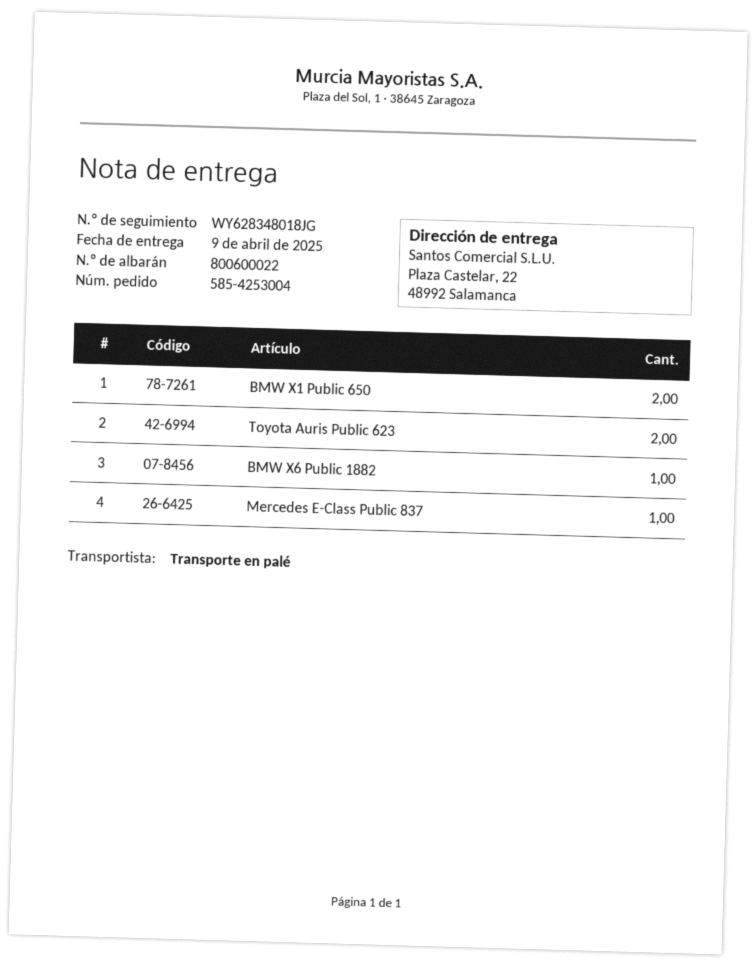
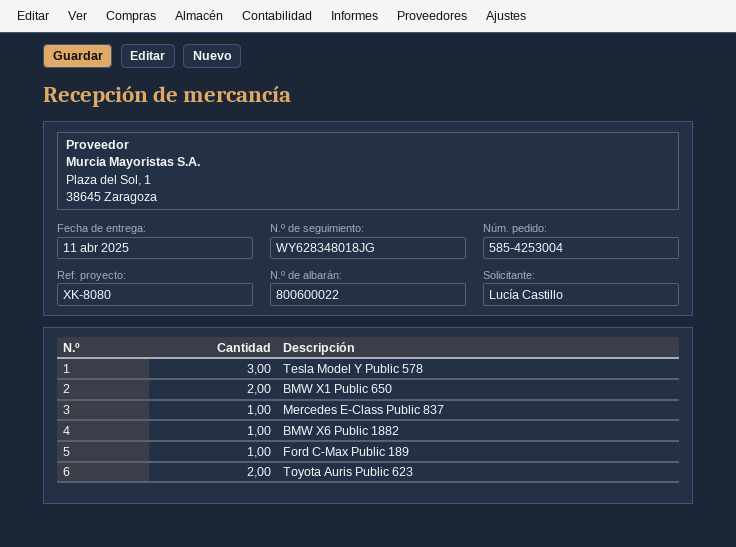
delivery date: 2025-04-09 -> 2025-04-11
Tesla Model Y Public 578: none -> 3
Ford C-Max Public 189: none -> 1

